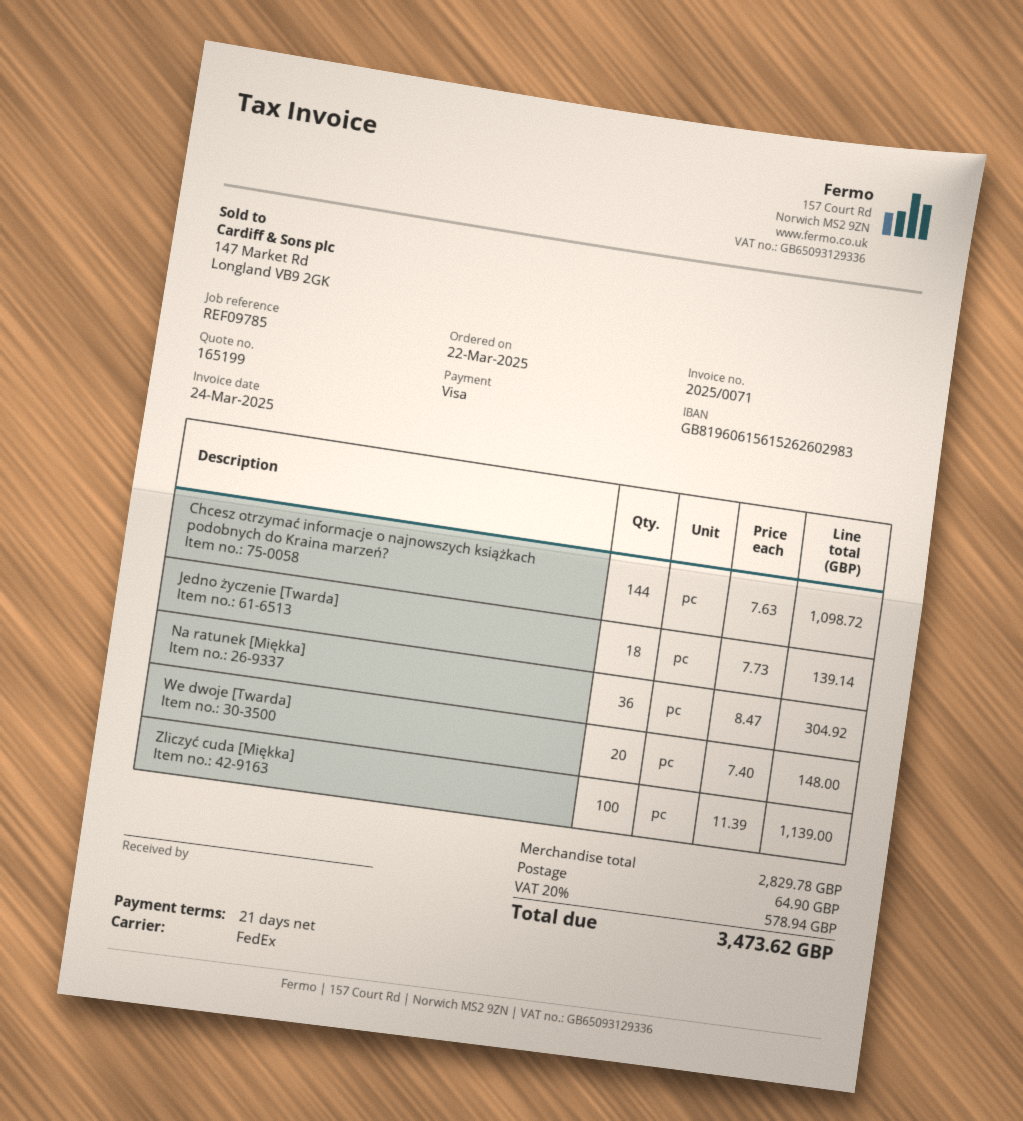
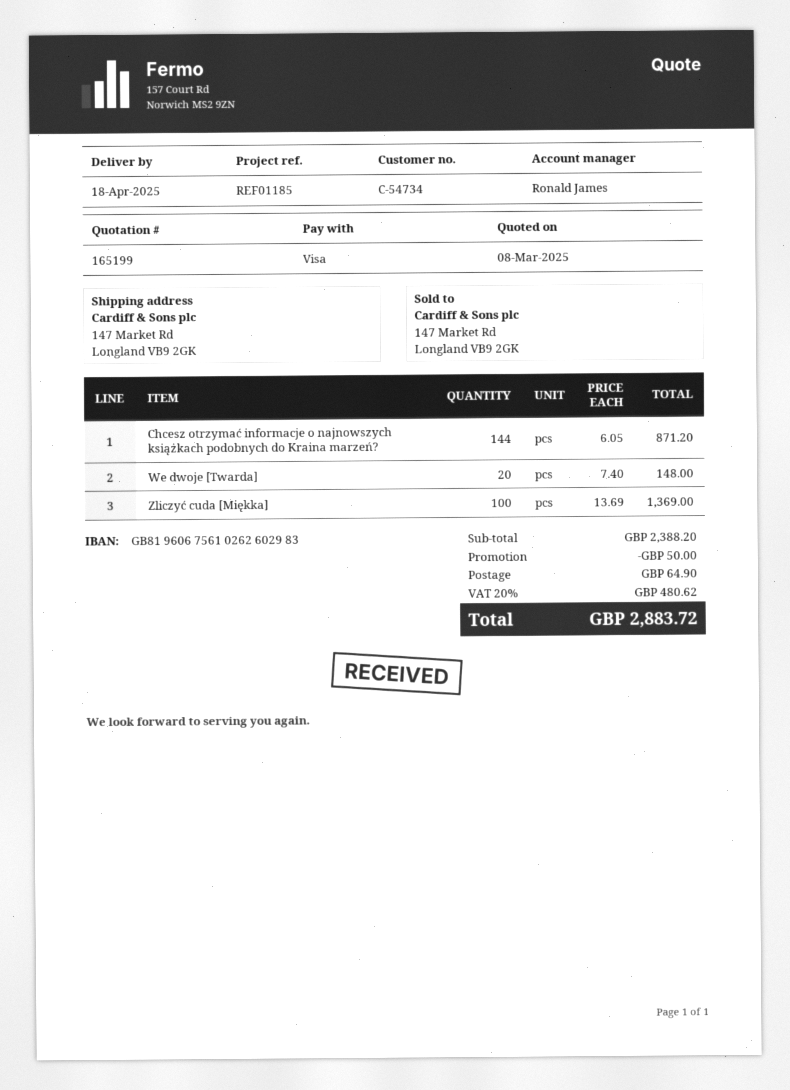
reference: REF09785 -> REF01185
bank account: GB81960615615262602983 -> GB81960675610262602983
Chcesz otrzymać informacje o najnowszych książkach podobnych do Kraina marzeń?: 144 x 7.63 = 1098.72 -> 144 x 6.05 = 871.20
Jedno życzenie [Twarda]: 18 x 7.73 = 139.14 -> none
Na ratunek [Miękka]: 36 x 8.47 = 304.92 -> none
Zliczyć cuda [Miękka]: 100 x 11.39 = 1139.00 -> 100 x 13.69 = 1369.00
subtotal: 2829.78 -> 2388.20
discount: none -> 50.00
tax: 20% = 578.94 -> 20% = 480.62
total: 3473.62 -> 2883.72

